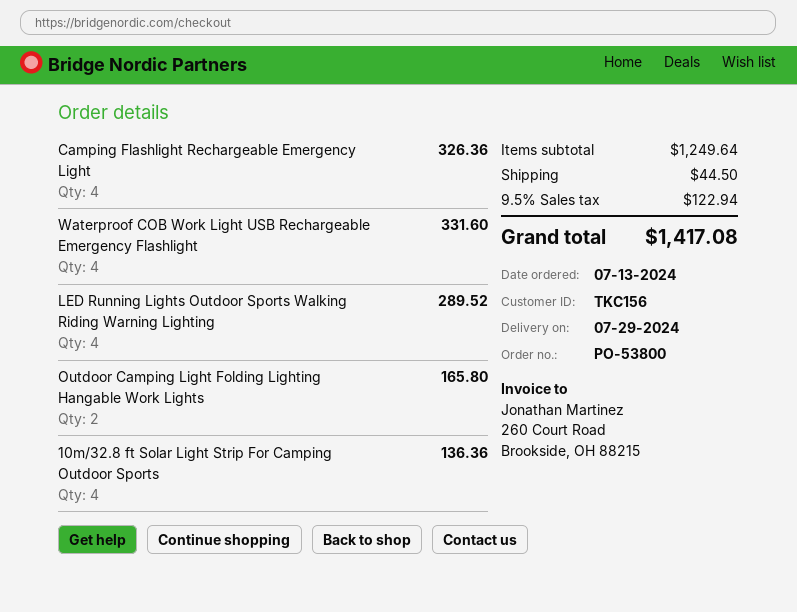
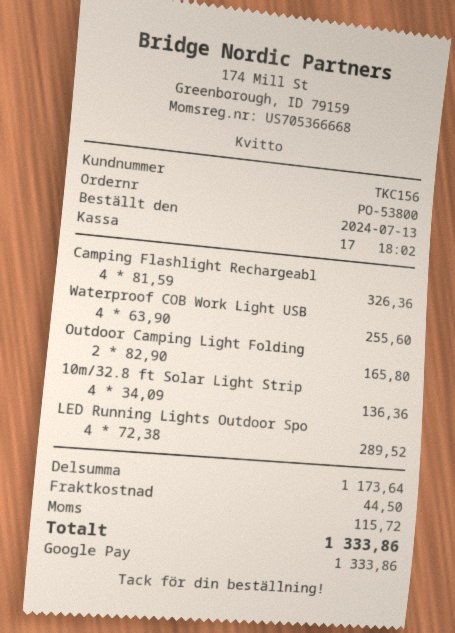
Waterproof COB Work Light USB Rechargeable Emergency Flashlight: 4 for 331.60 -> 4 for 255.60
subtotal: 1249.64 -> 1173.64
tax: 122.94 -> 115.72
total: 1417.08 -> 1333.86

